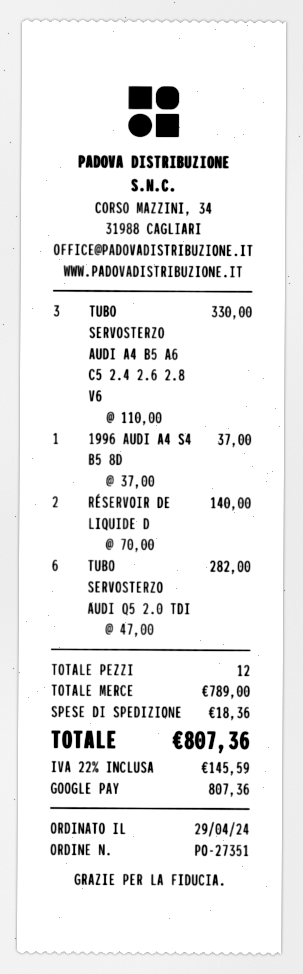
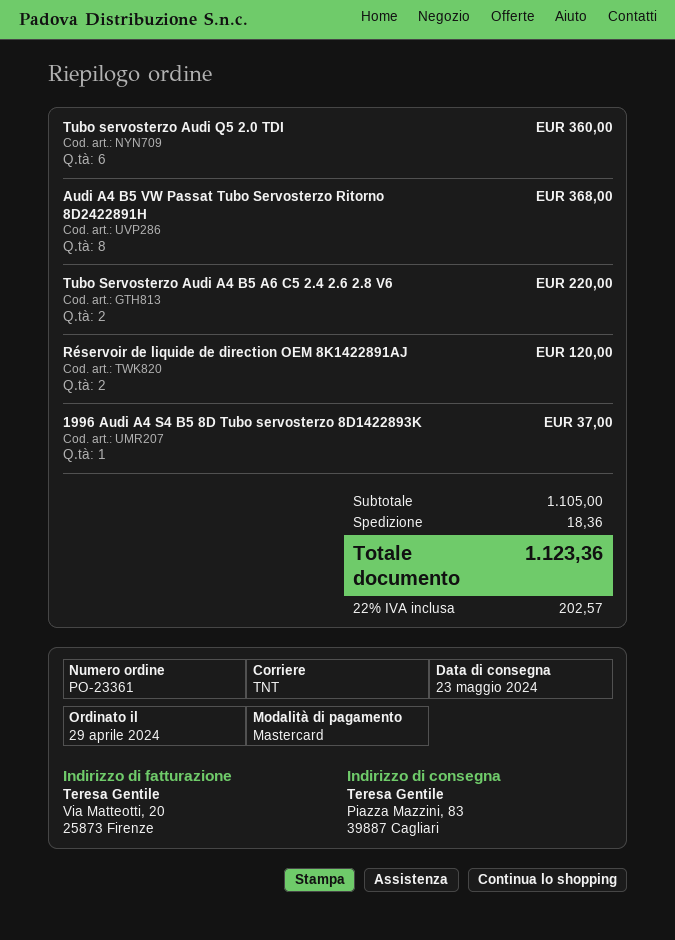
order number: PO-27351 -> PO-23361
payment method: Google Pay -> Mastercard
TUBO SERVOSTERZO AUDI A4 B5 A6 C5 2.4 2.6 2.8 V6: 3 for 330.00 -> 2 for 220.00
RÉSERVOIR DE LIQUIDE D: 2 for 140.00 -> 2 for 120.00
TUBO SERVOSTERZO AUDI Q5 2.0 TDI: 6 for 282.00 -> 6 for 360.00
Audi A4 B5 VW Passat Tubo Servosterzo Ritorno 8D2422891H: none -> 8 for 368.00
subtotal: 789.00 -> 1105.00
tax: 22% = 145.59 -> 22% = 202.57
total: 807.36 -> 1123.36

